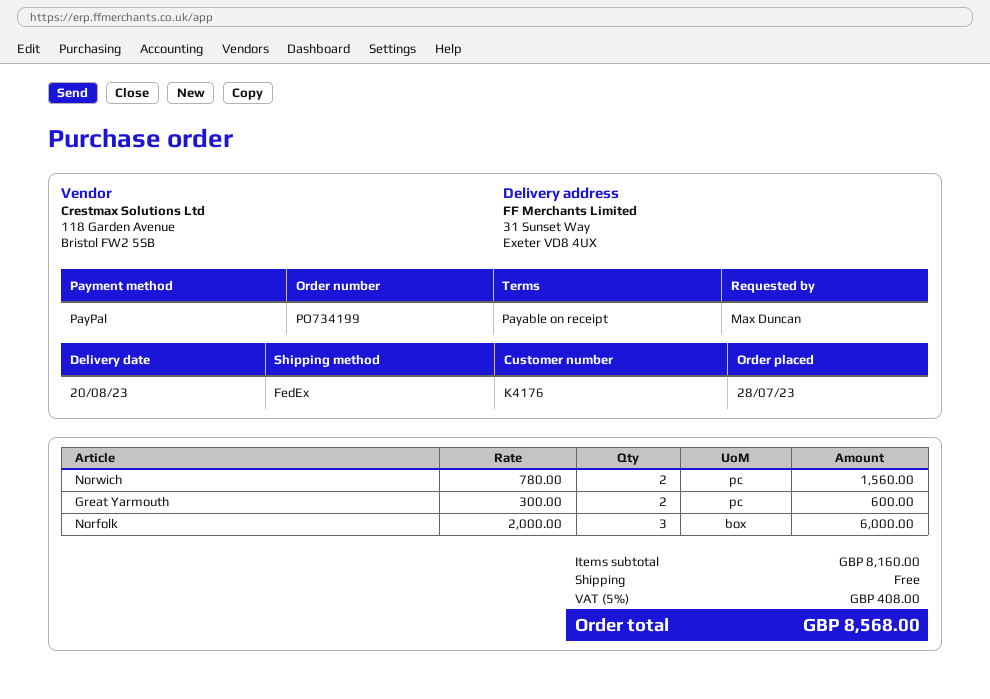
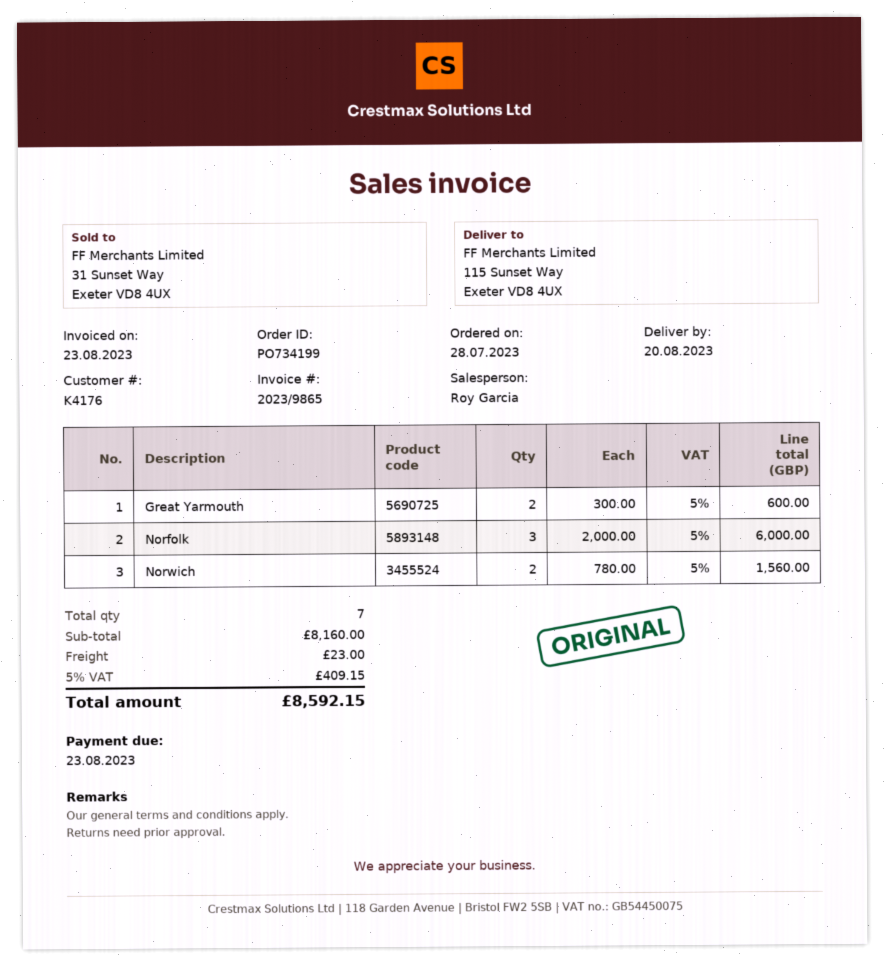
ship to: 31 Sunset Way, Exeter VD8 4UX -> 115 Sunset Way, Exeter VD8 4UX
shipping: 0.00 -> 23.00
tax: 5% = 408.00 -> 5% = 409.15
total: 8568.00 -> 8592.15

